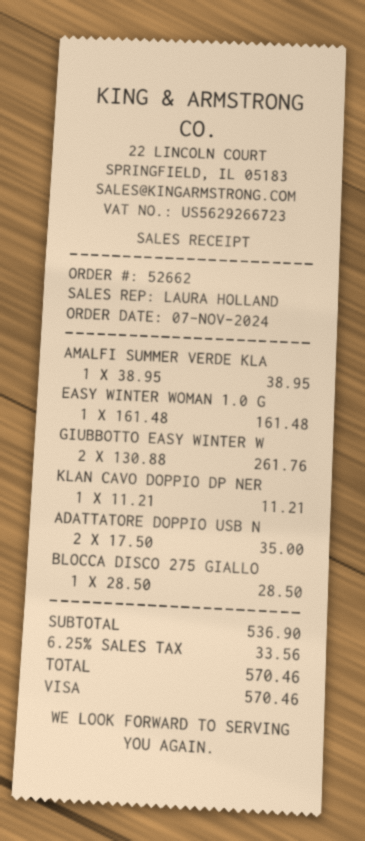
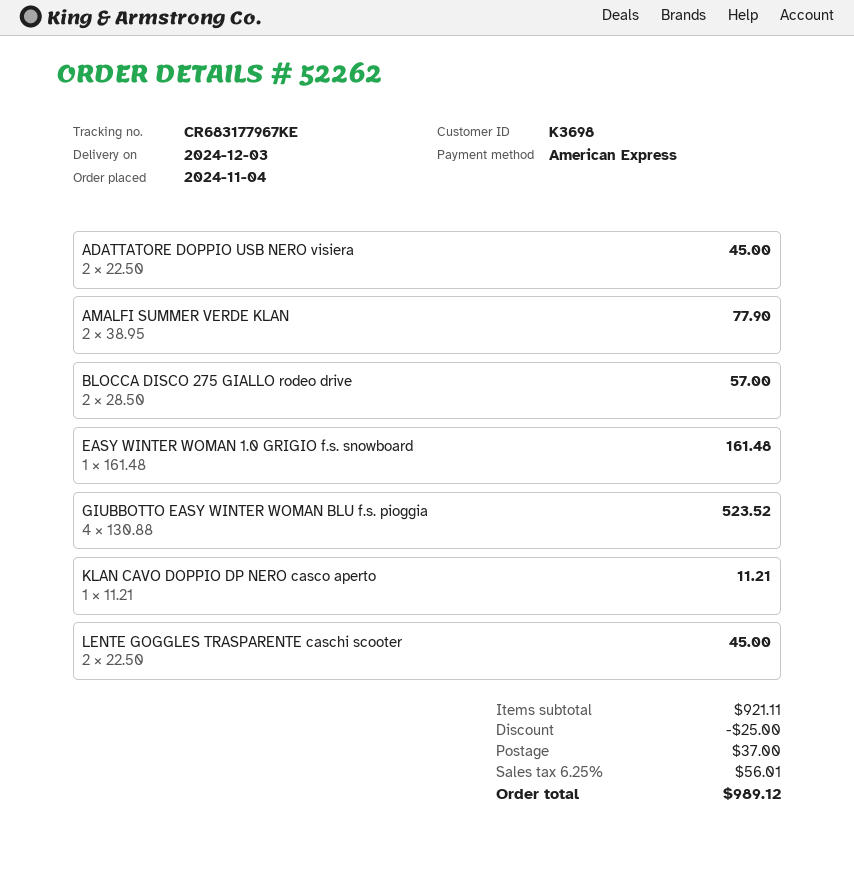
order number: 52662 -> 52262
order date: 2024-11-07 -> 2024-11-04
payment method: Visa -> American Express
AMALFI SUMMER VERDE KLA: 1 x 38.95 = 38.95 -> 2 x 38.95 = 77.90
GIUBBOTTO EASY WINTER W: 2 x 130.88 = 261.76 -> 4 x 130.88 = 523.52
ADATTATORE DOPPIO USB N: 2 x 17.50 = 35.00 -> 2 x 22.50 = 45.00
BLOCCA DISCO 275 GIALLO: 1 x 28.50 = 28.50 -> 2 x 28.50 = 57.00
LENTE GOGGLES TRASPARENTE caschi scooter: none -> 2 x 22.50 = 45.00
subtotal: 536.90 -> 921.11
discount: none -> 25.00
shipping: none -> 37.00
tax: 6.25% = 33.56 -> 6.25% = 56.01
total: 570.46 -> 989.12

